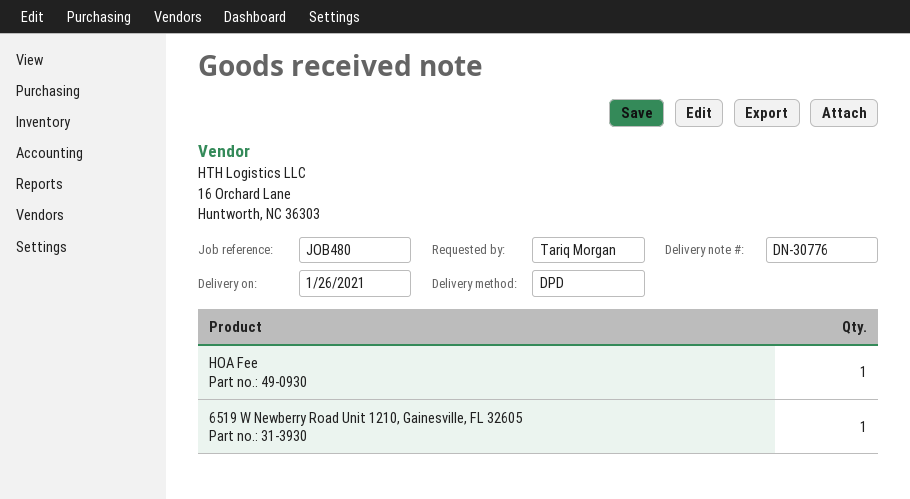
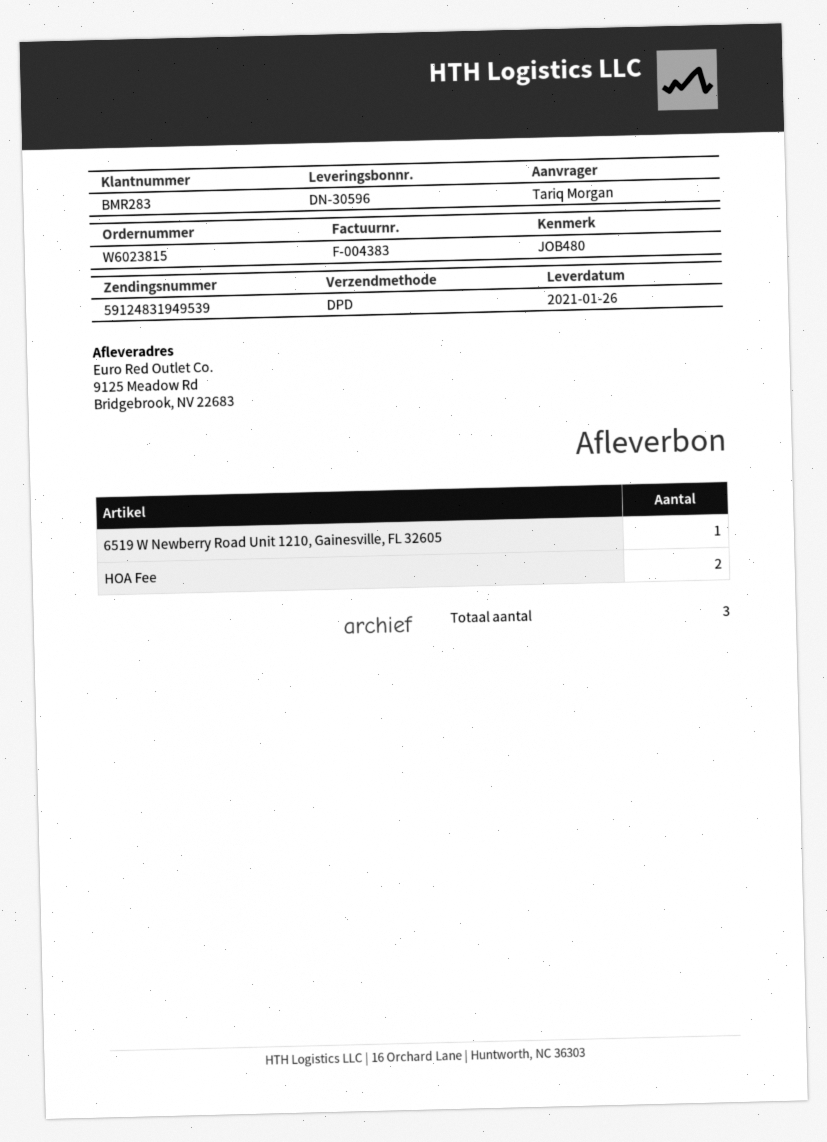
delivery note number: DN-30776 -> DN-30596
HOA Fee: 1 -> 2

